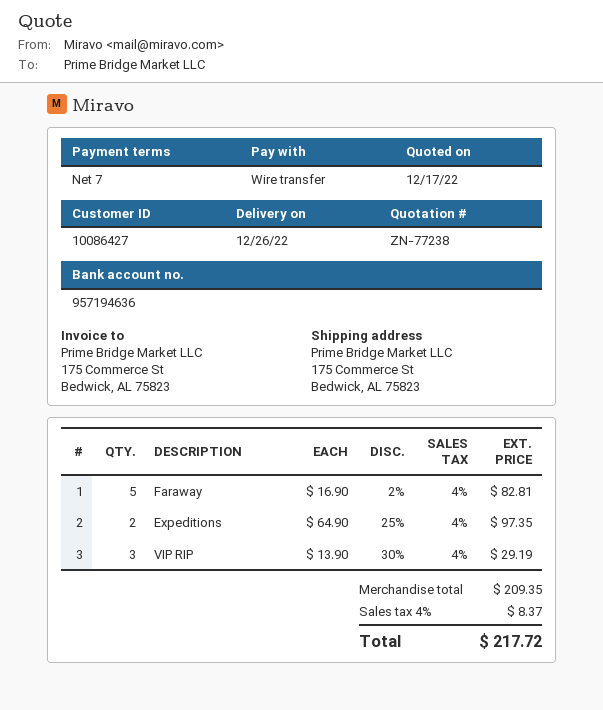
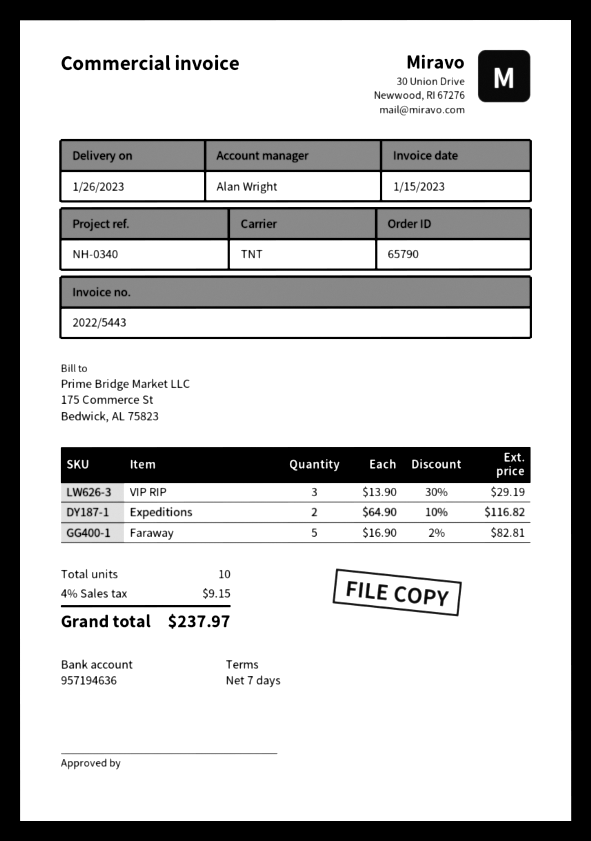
delivery date: 2022-12-26 -> 2023-01-26
Expeditions: 2 x 64.90 - 25% = 97.35 -> 2 x 64.90 - 10% = 116.82
tax: 4% = 8.37 -> 4% = 9.15
total: 217.72 -> 237.97

